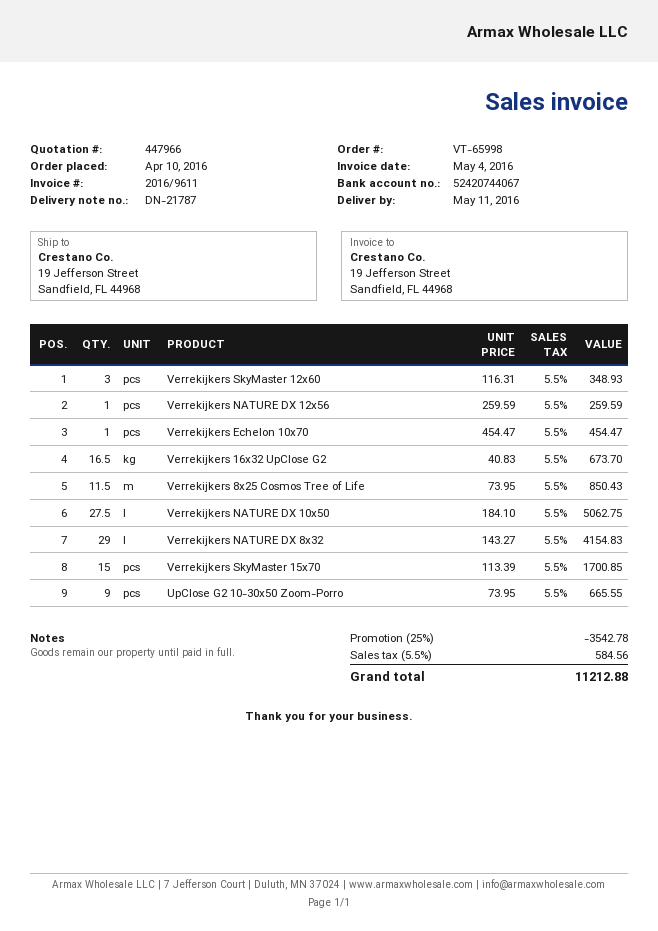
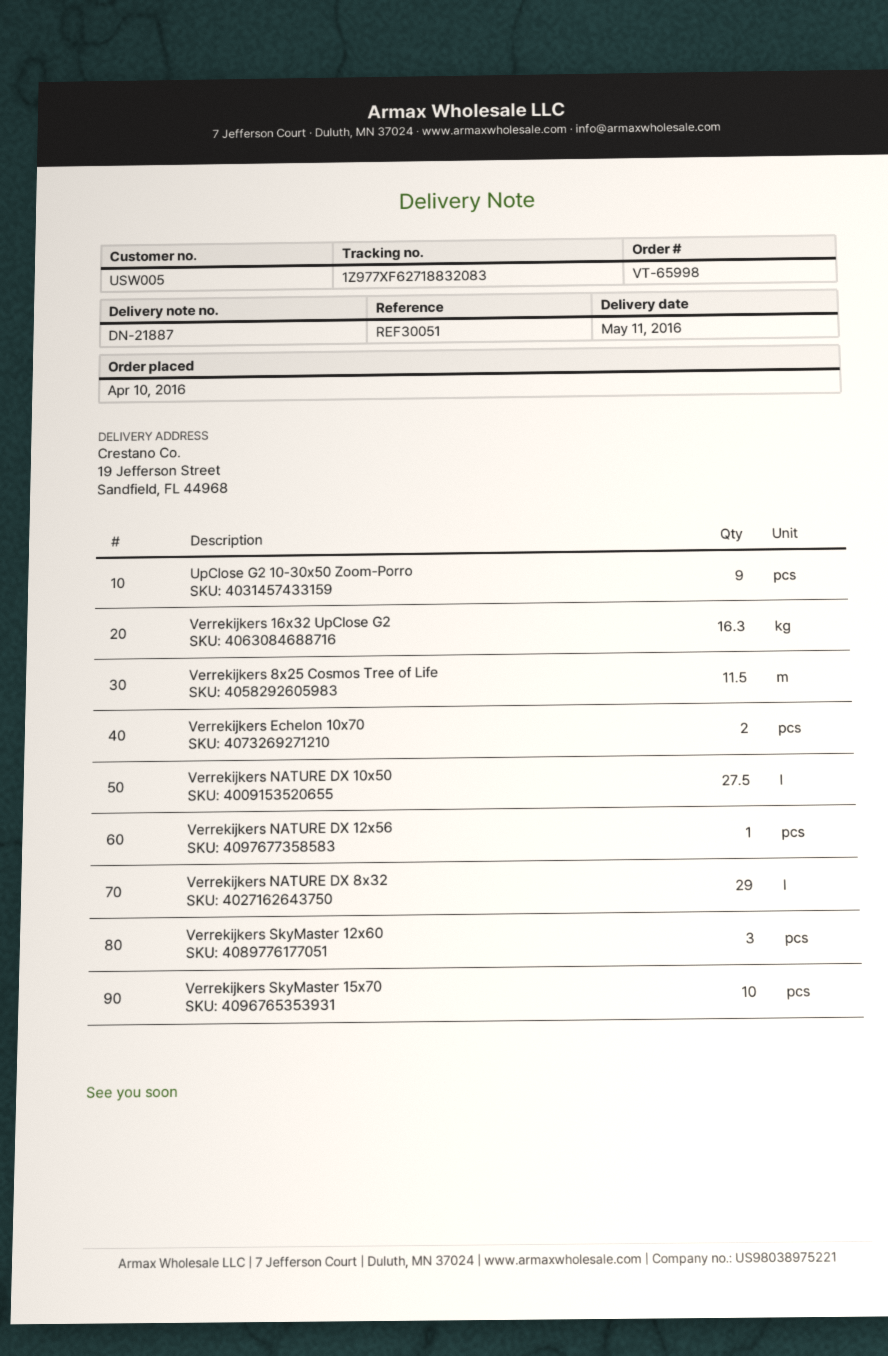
delivery note number: DN-21787 -> DN-21887
Verrekijkers Echelon 10x70: 1 -> 2
Verrekijkers 16x32 UpClose G2: 16.5 -> 16.3
Verrekijkers SkyMaster 15x70: 15 -> 10

